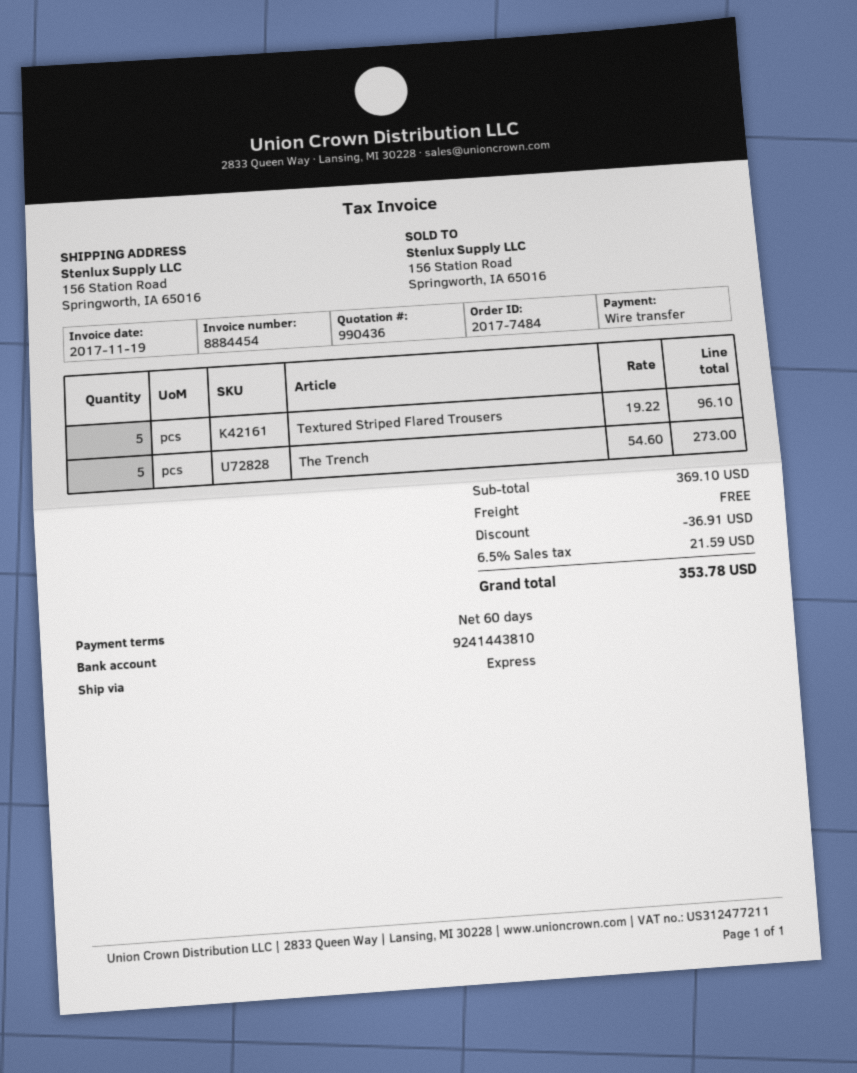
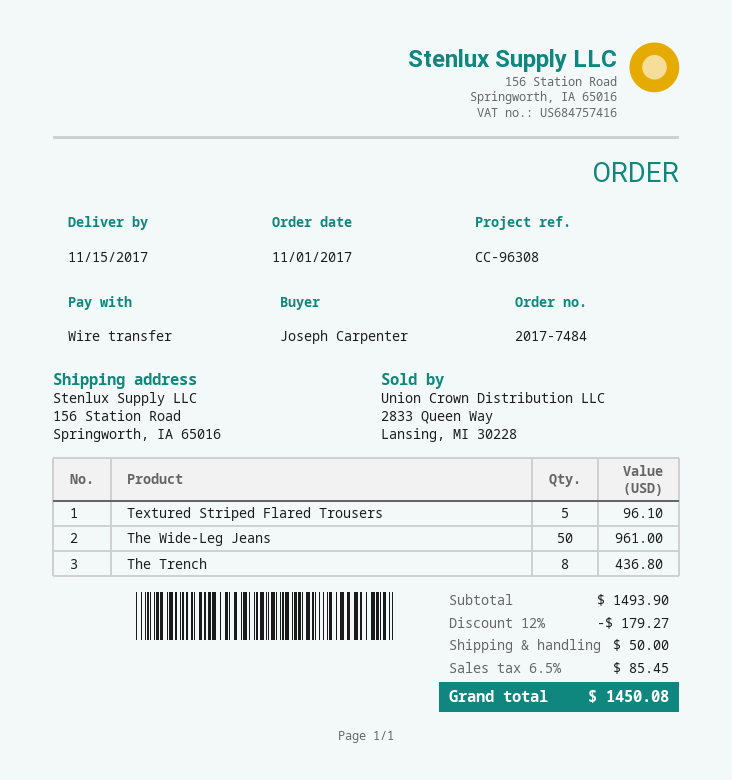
The Trench: 5 for 273.00 -> 8 for 436.80
The Wide-Leg Jeans: none -> 50 for 961.00
subtotal: 369.10 -> 1493.90
discount: 36.91 -> 179.27
shipping: 0.00 -> 50.00
tax: 6.5% = 21.59 -> 6.5% = 85.45
total: 353.78 -> 1450.08

